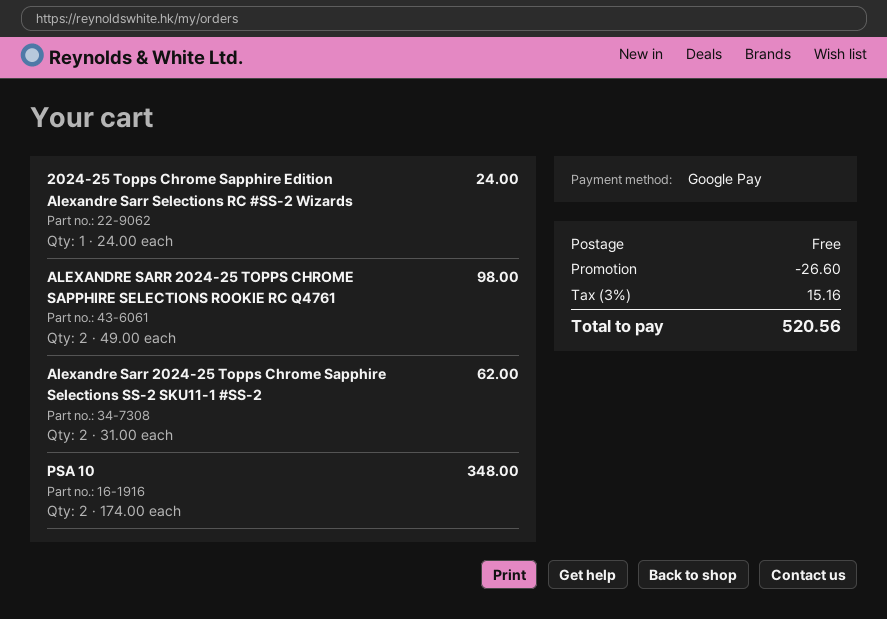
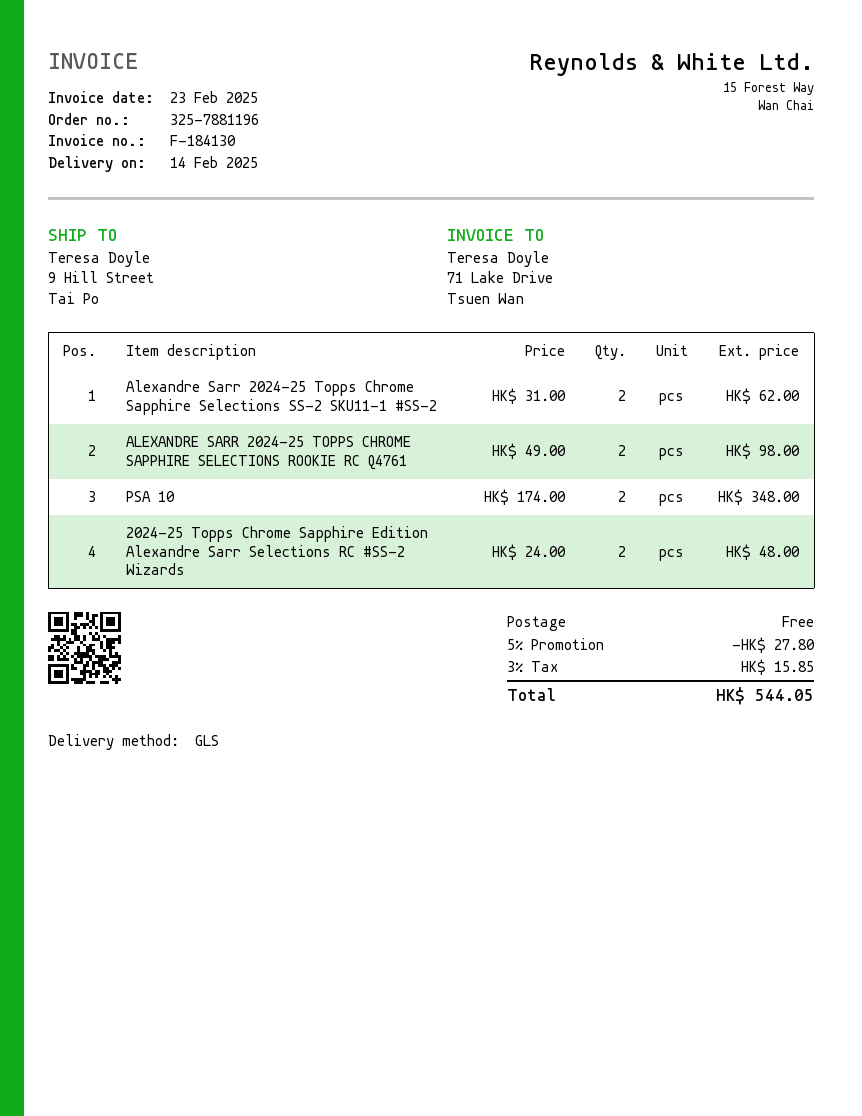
2024-25 Topps Chrome Sapphire Edition Alexandre Sarr Selections RC #SS-2 Wizards: 1 x 24.00 = 24.00 -> 2 x 24.00 = 48.00
discount: 26.60 -> 27.80
tax: 3% = 15.16 -> 3% = 15.85
total: 520.56 -> 544.05

